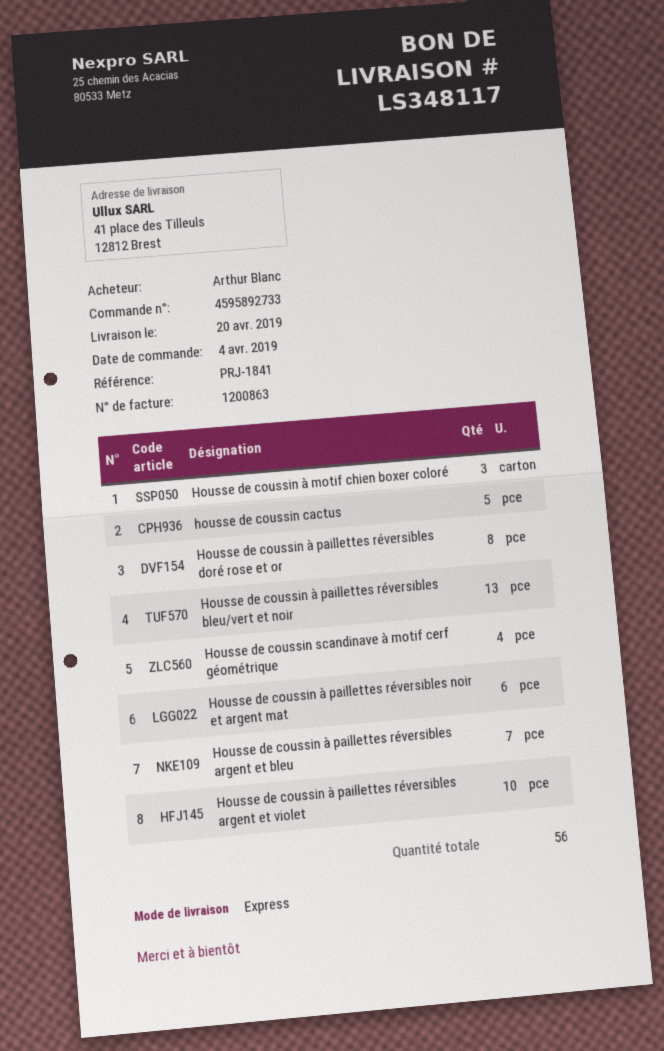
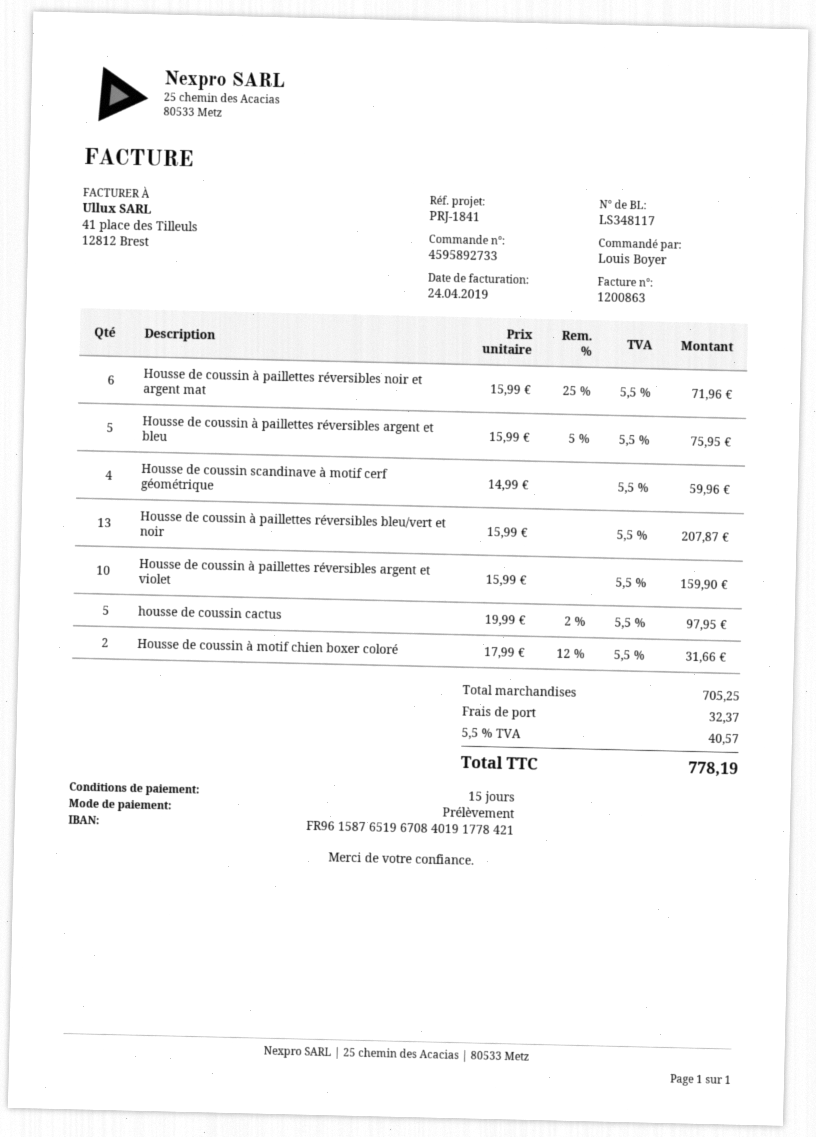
ordered by: Arthur Blanc -> Louis Boyer
Housse de coussin à motif chien boxer coloré: 3 -> 2
Housse de coussin à paillettes réversibles doré rose et or: 8 -> none
Housse de coussin à paillettes réversibles argent et bleu: 7 -> 5

